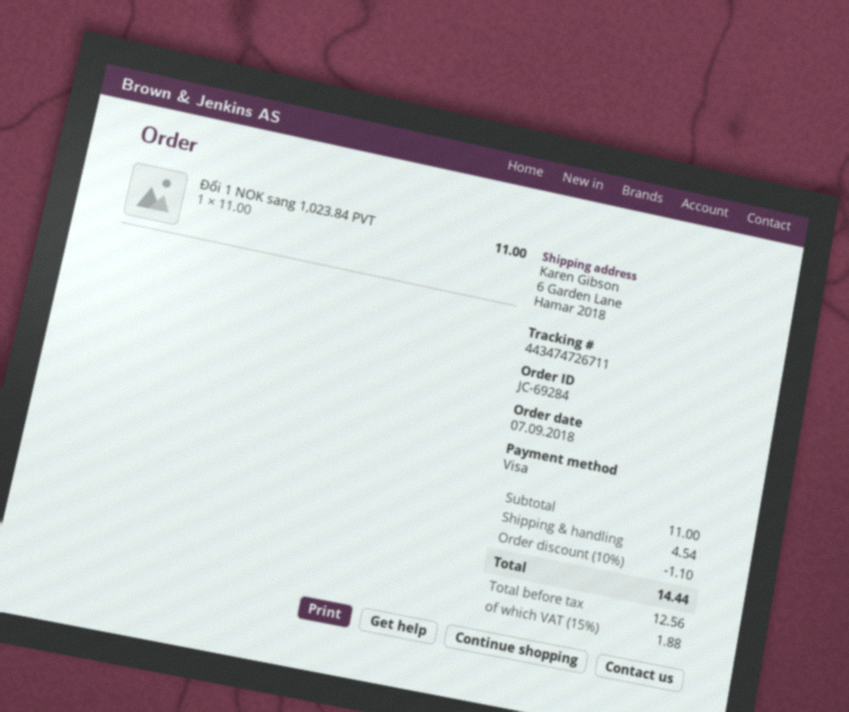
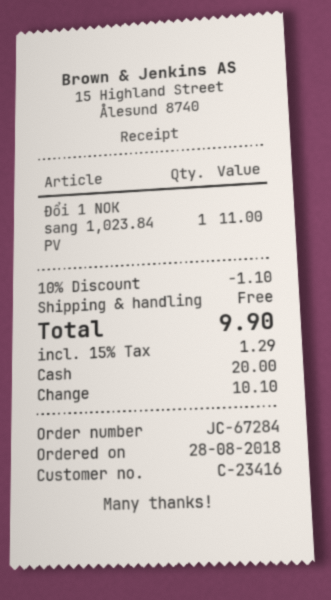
order number: JC-69284 -> JC-67284
order date: 2018-09-07 -> 2018-08-28
payment method: Visa -> cash
shipping: 4.54 -> 0.00
tax: 15% = 1.88 -> 15% = 1.29
total: 14.44 -> 9.90

